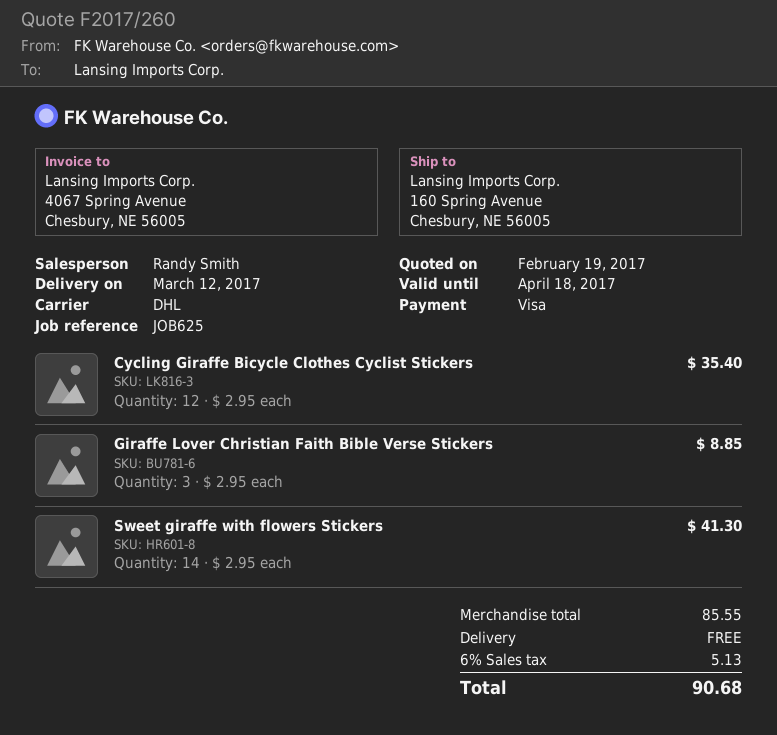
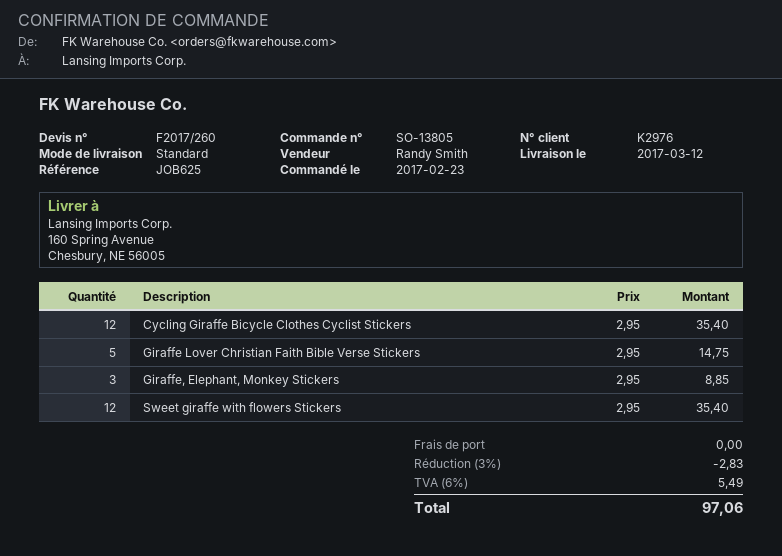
shipping method: DHL -> standard
Giraffe Lover Christian Faith Bible Verse Stickers: 3 x 2.95 = 8.85 -> 5 x 2.95 = 14.75
Sweet giraffe with flowers Stickers: 14 x 2.95 = 41.30 -> 12 x 2.95 = 35.40
Giraffe, Elephant, Monkey Stickers: none -> 3 x 2.95 = 8.85
discount: none -> 3% = 2.83
tax: 6% = 5.13 -> 6% = 5.49
total: 90.68 -> 97.06

